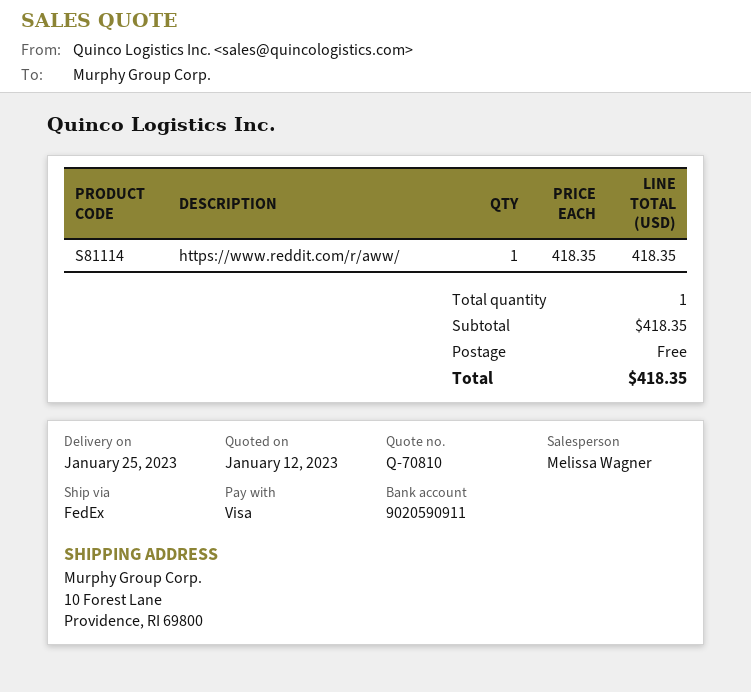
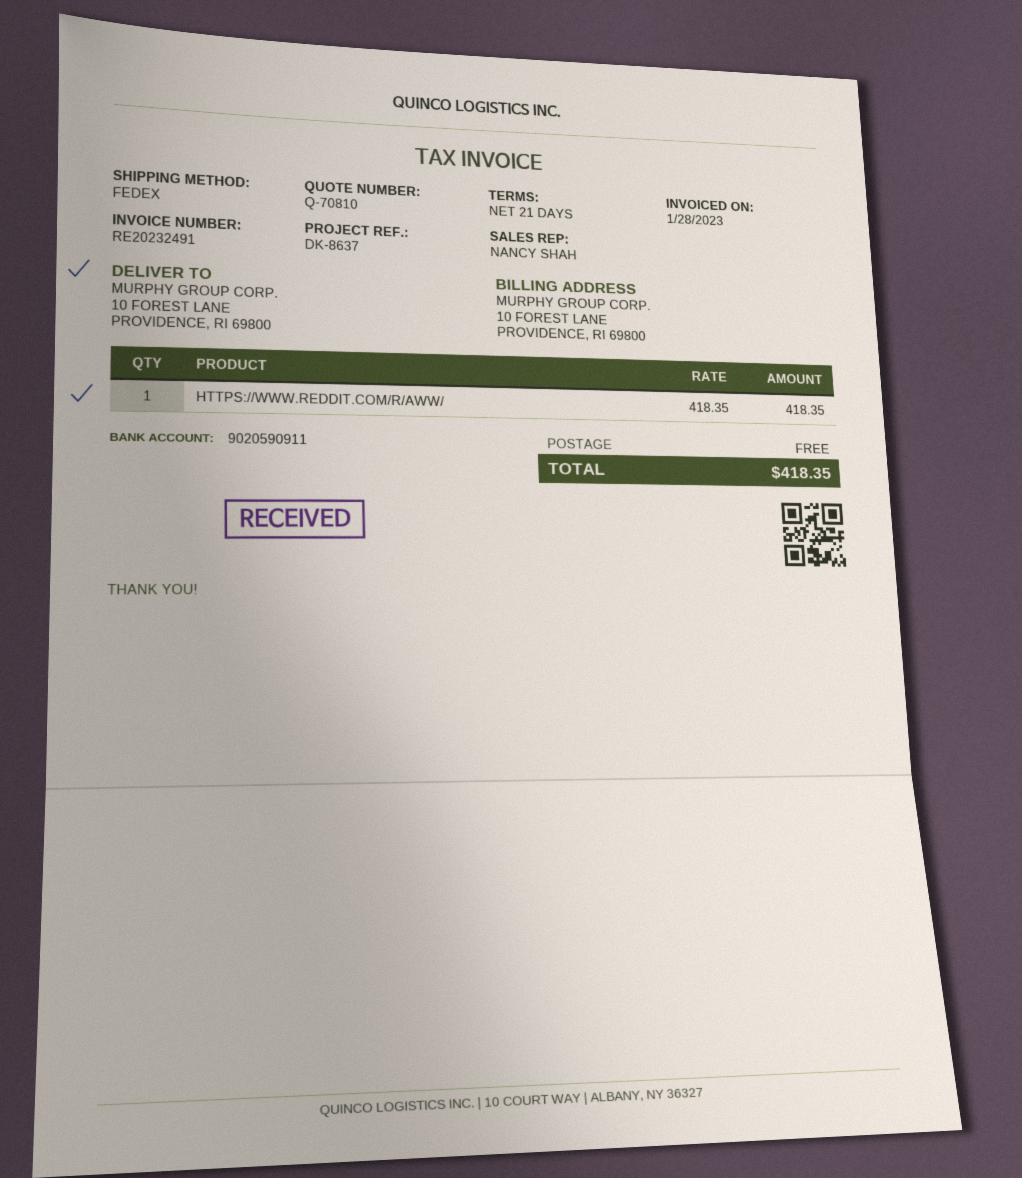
sales rep: Melissa Wagner -> NANCY SHAH

